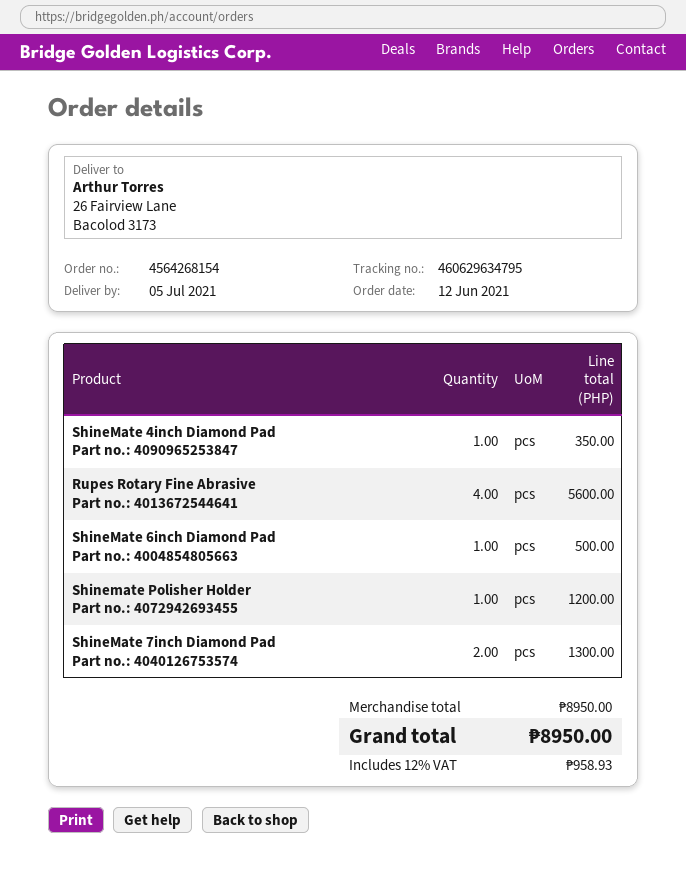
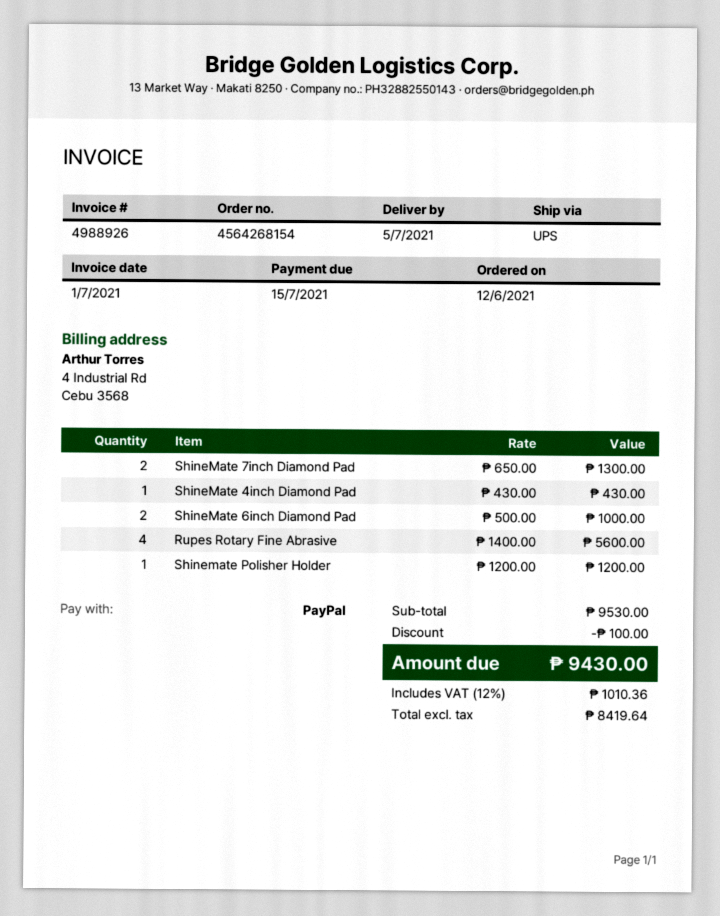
ShineMate 4inch Diamond Pad: 1 for 350.00 -> 1 for 430.00
ShineMate 6inch Diamond Pad: 1 for 500.00 -> 2 for 1000.00
subtotal: 8950.00 -> 9530.00
discount: none -> 100.00
tax: 12% = 958.93 -> 12% = 1010.36
total: 8950.00 -> 9430.00

